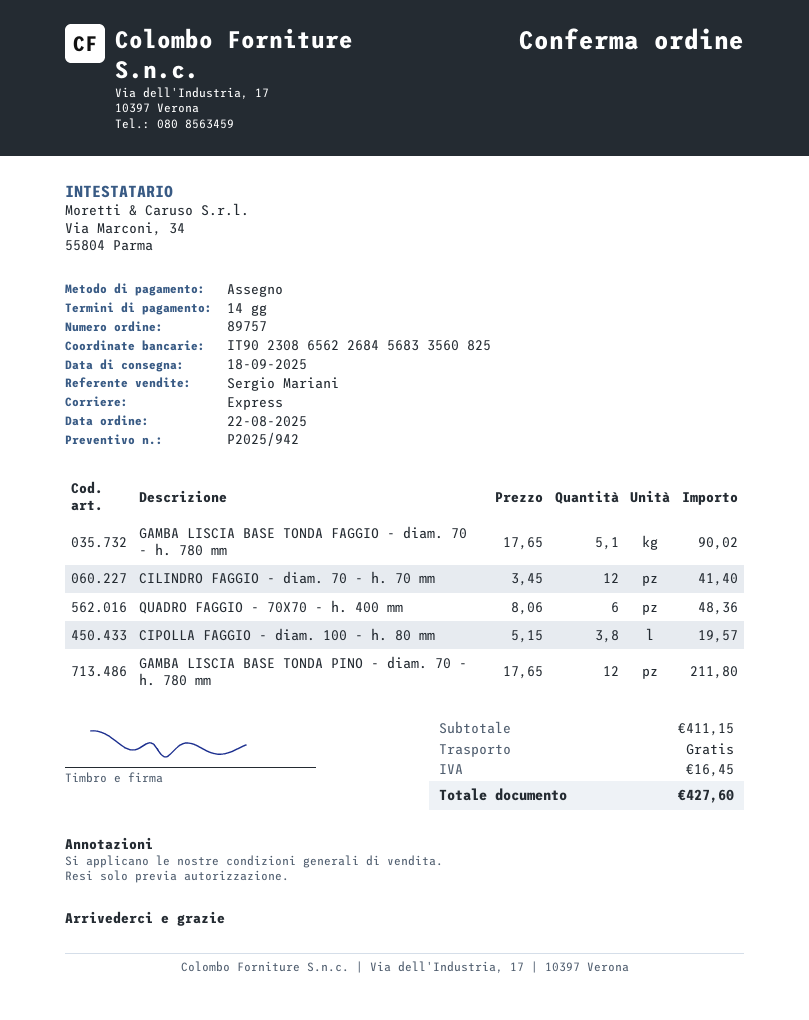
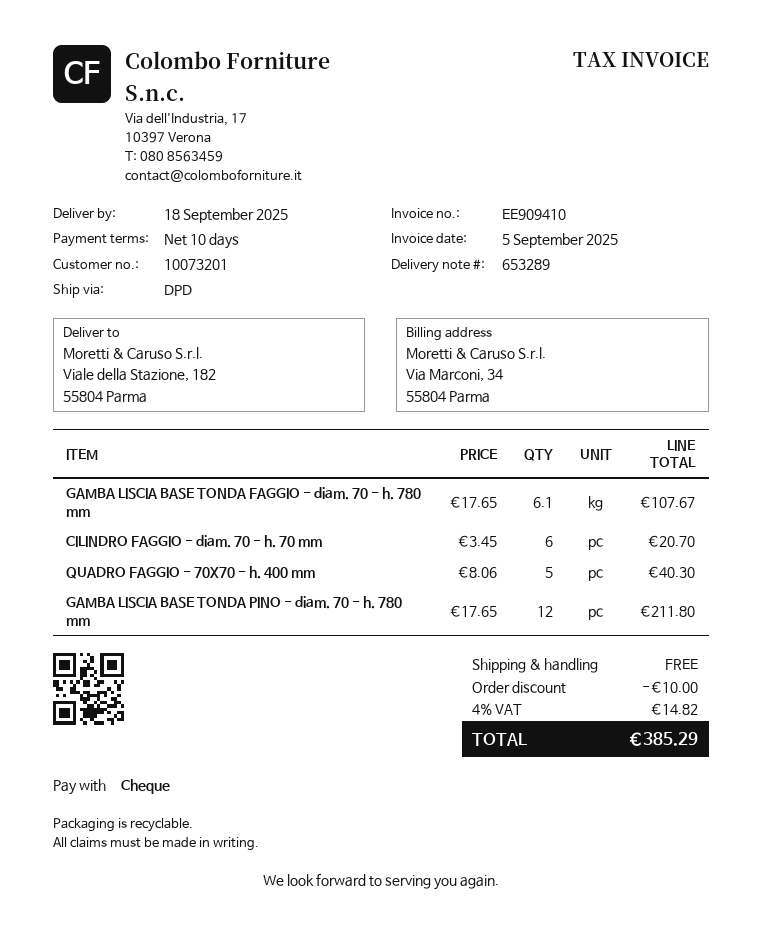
payment terms: 14 days -> 10 days
shipping method: express -> DPD
GAMBA LISCIA BASE TONDA FAGGIO - diam. 70 - h. 780 mm: 5.1 x 17.65 = 90.02 -> 6.1 x 17.65 = 107.67
CILINDRO FAGGIO - diam. 70 - h. 70 mm: 12 x 3.45 = 41.40 -> 6 x 3.45 = 20.70
QUADRO FAGGIO - 70X70 - h. 400 mm: 6 x 8.06 = 48.36 -> 5 x 8.06 = 40.30
CIPOLLA FAGGIO - diam. 100 - h. 80 mm: 3.8 x 5.15 = 19.57 -> none
discount: none -> 10.00
tax: 16.45 -> 14.82
total: 427.60 -> 385.29

